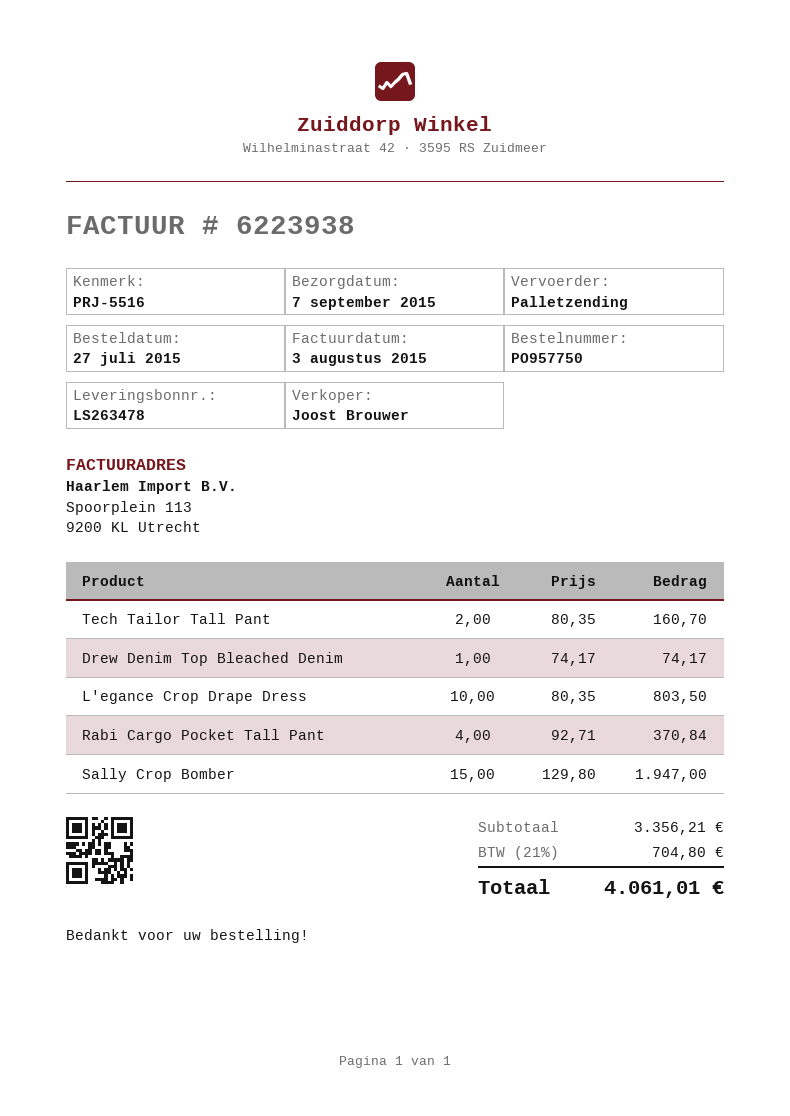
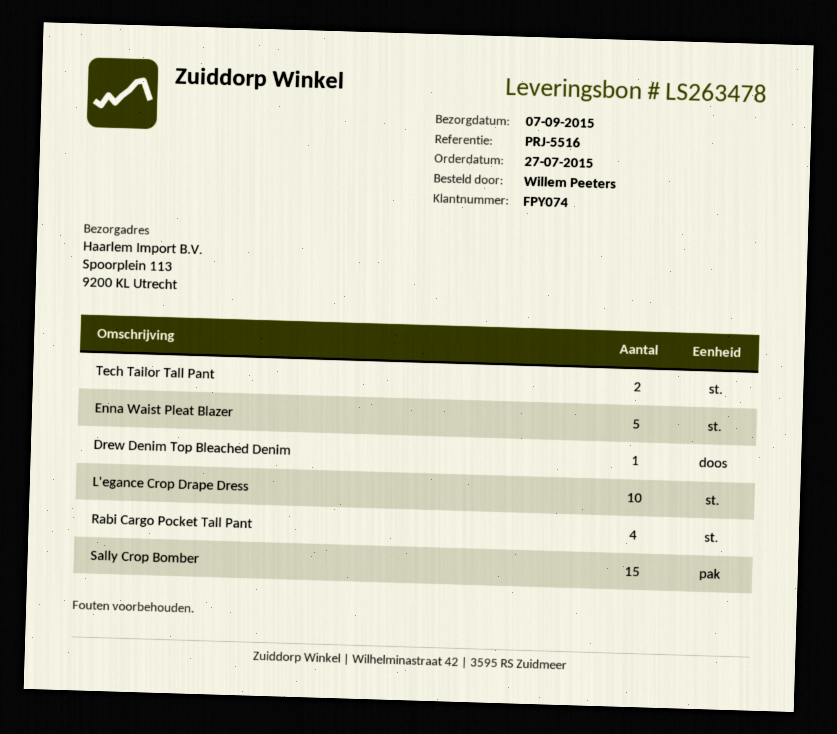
Enna Waist Pleat Blazer: none -> 5

